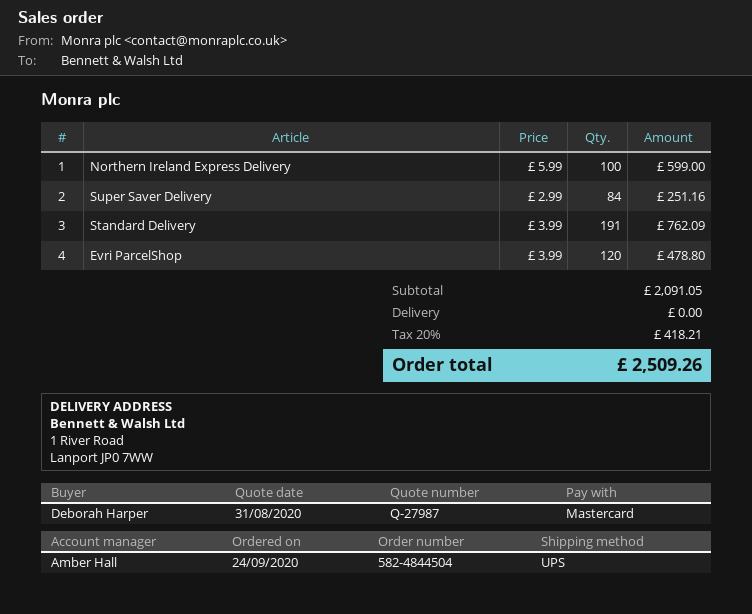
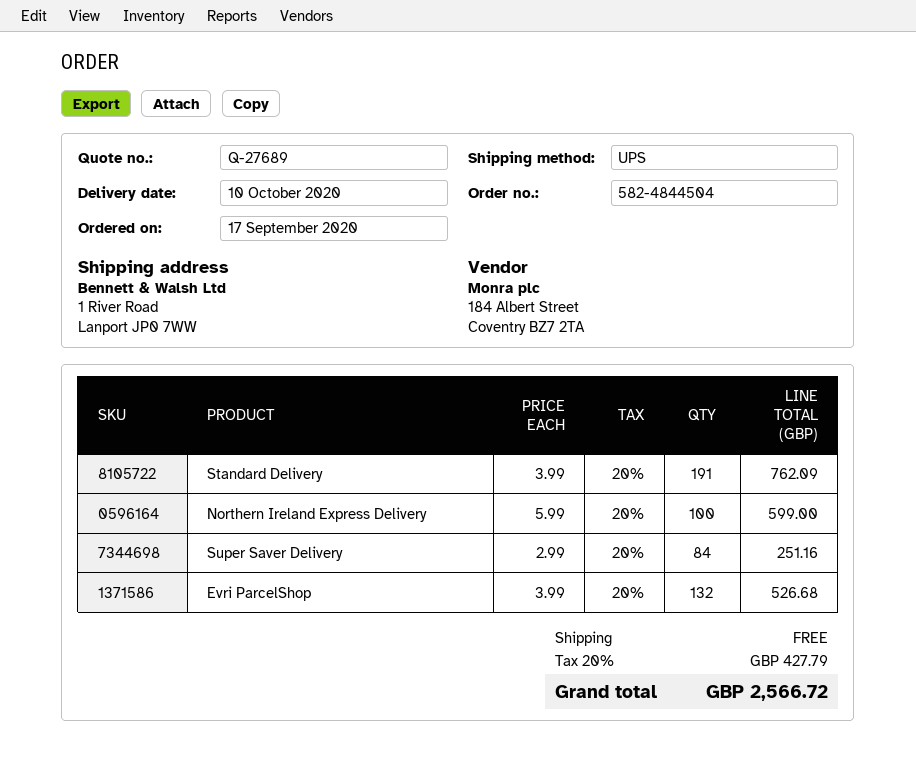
quote number: Q-27987 -> Q-27689
order date: 2020-09-24 -> 2020-09-17
Evri ParcelShop: 120 x 3.99 = 478.80 -> 132 x 3.99 = 526.68
tax: 20% = 418.21 -> 20% = 427.79
total: 2509.26 -> 2566.72

